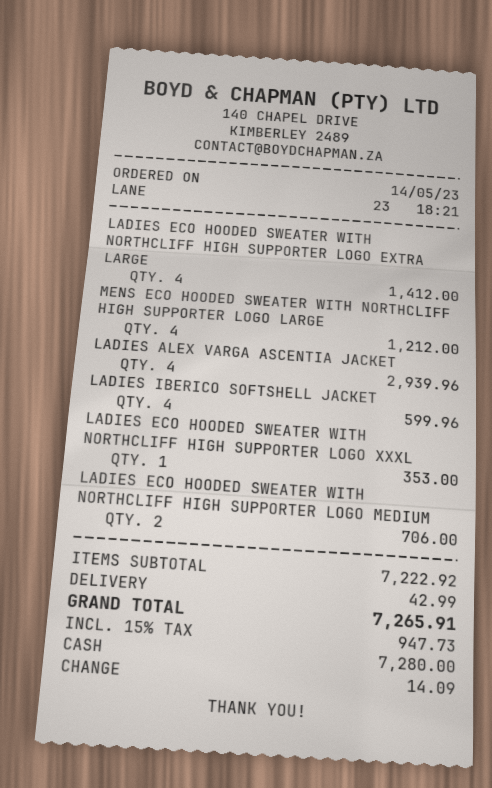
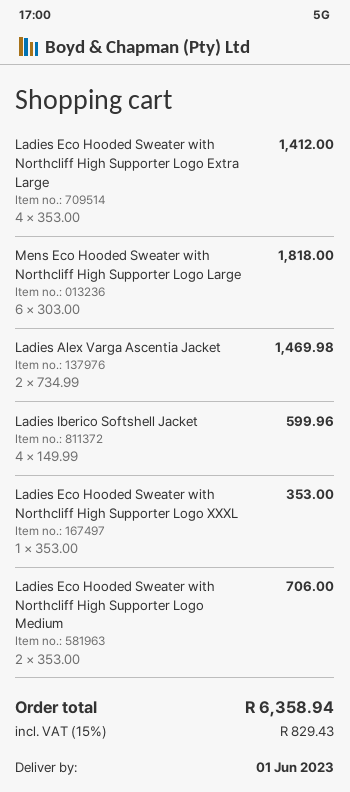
MENS ECO HOODED SWEATER WITH NORTHCLIFF HIGH SUPPORTER LOGO LARGE: 4 for 1212.00 -> 6 for 1818.00
LADIES ALEX VARGA ASCENTIA JACKET: 4 for 2939.96 -> 2 for 1469.98
shipping: 42.99 -> none
tax: 15% = 947.73 -> 15% = 829.43
total: 7265.91 -> 6358.94

